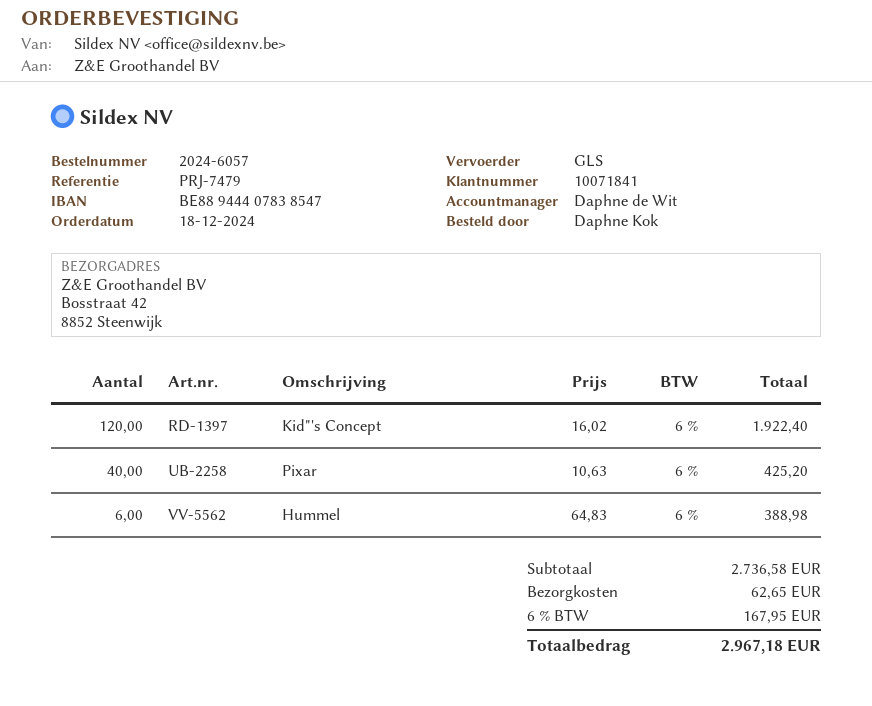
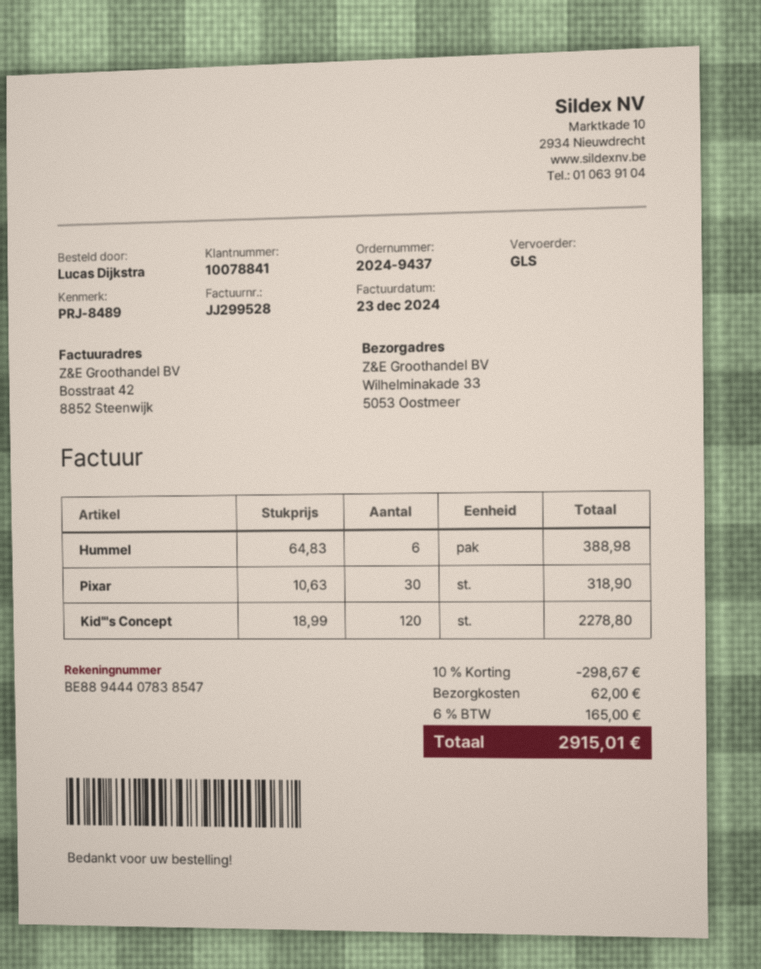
order number: 2024-6057 -> 2024-9437
customer number: 10071841 -> 10078841
reference: PRJ-7479 -> PRJ-8489
ordered by: Daphne Kok -> Lucas Dijkstra
ship to: Bosstraat 42, 8852 Steenwijk -> Wilhelminakade 33, 5053 Oostmeer
Kid"'s Concept: 120 x 16.02 = 1922.40 -> 120 x 18.99 = 2278.80
Pixar: 40 x 10.63 = 425.20 -> 30 x 10.63 = 318.90
discount: none -> 10% = 298.67
shipping: 62.65 -> 62.00
tax: 6% = 167.95 -> 6% = 165.00
total: 2967.18 -> 2915.01

